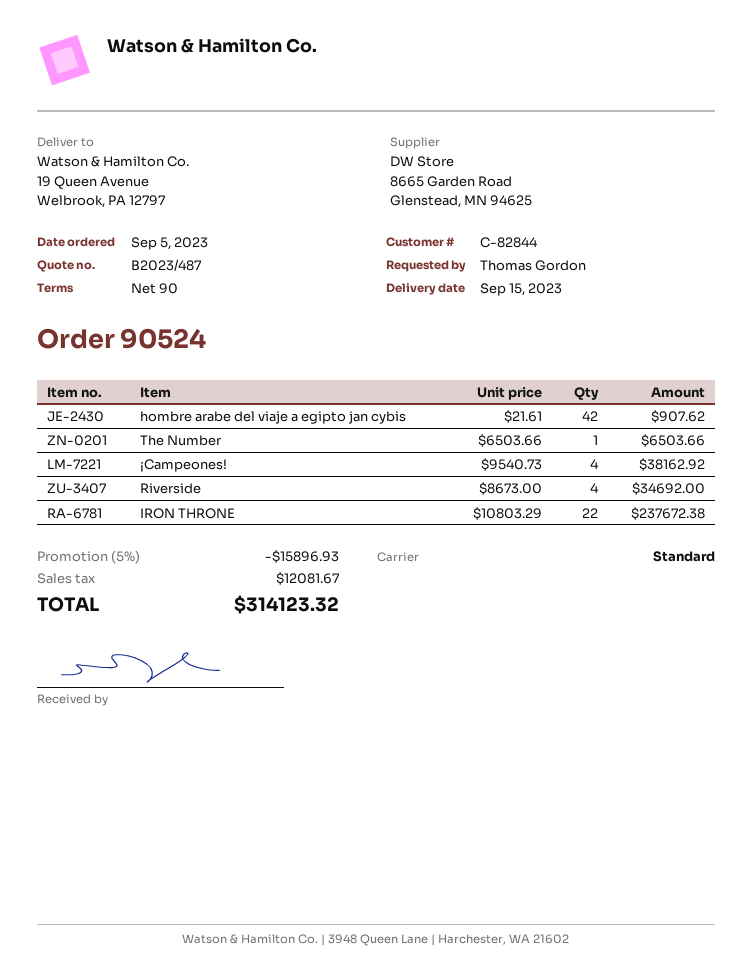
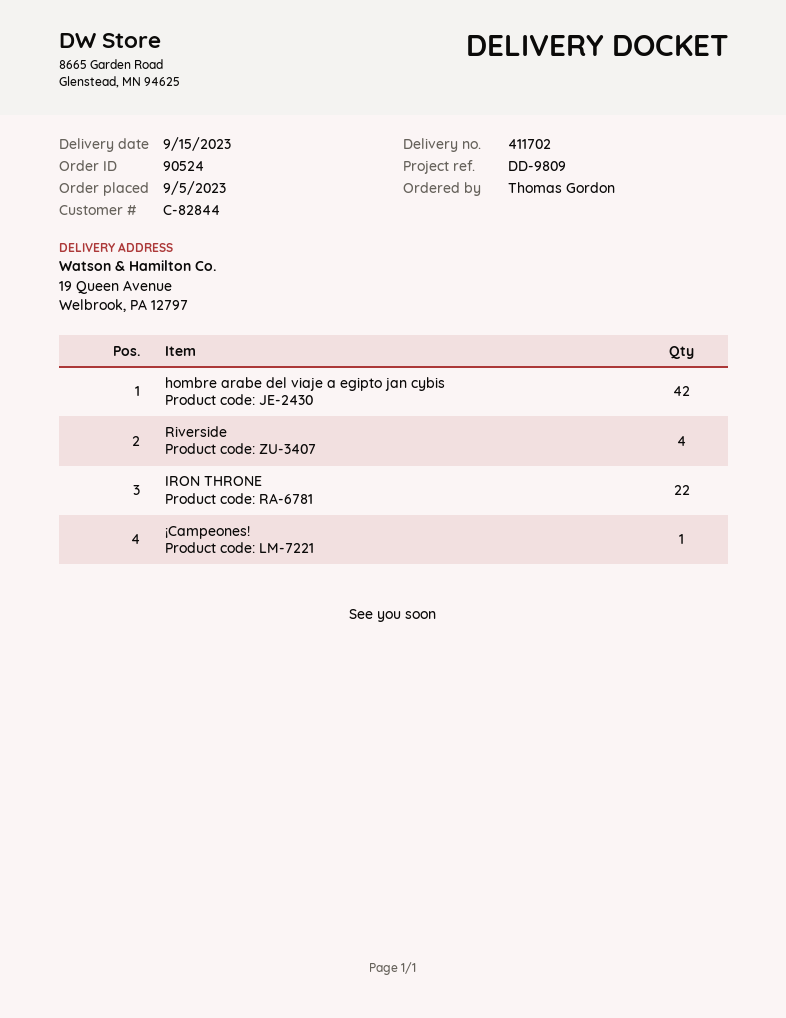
The Number: 1 -> none
¡Campeones!: 4 -> 1

